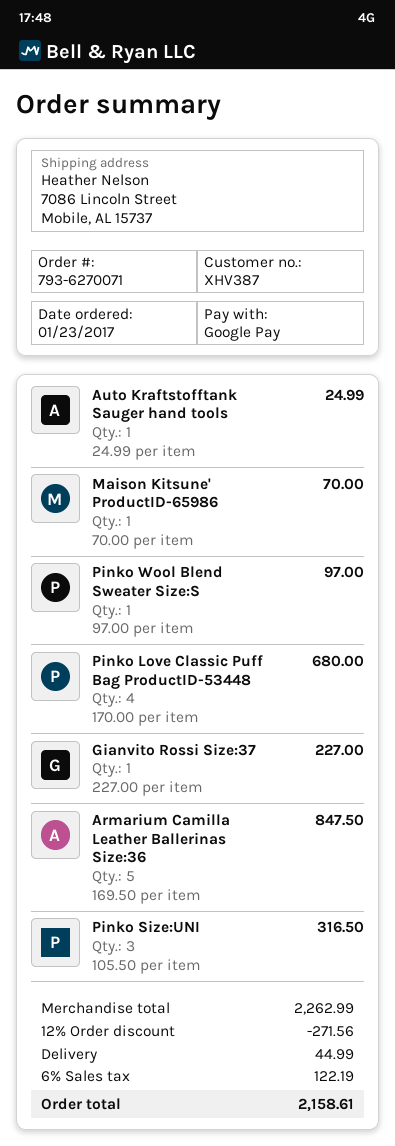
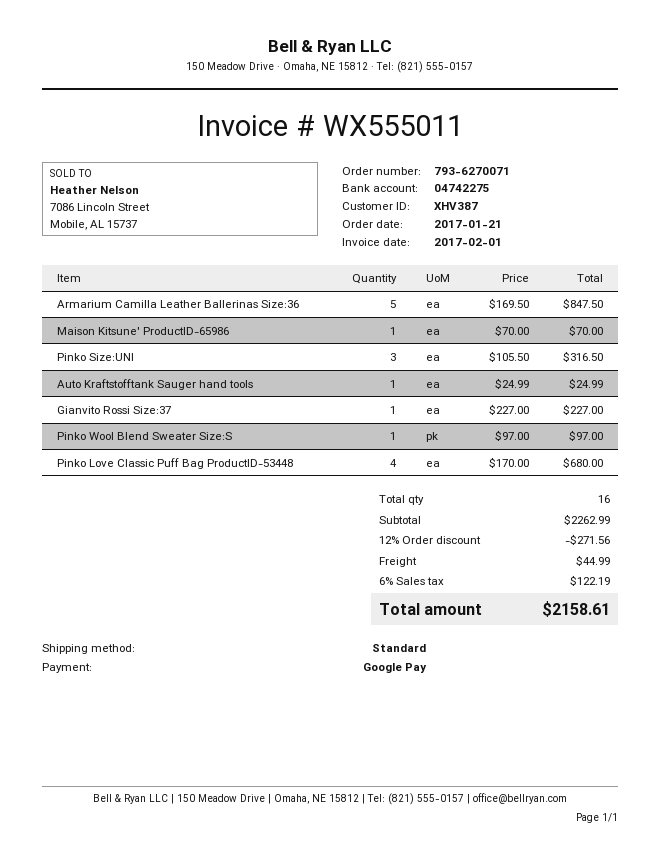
order date: 2017-01-23 -> 2017-01-21

